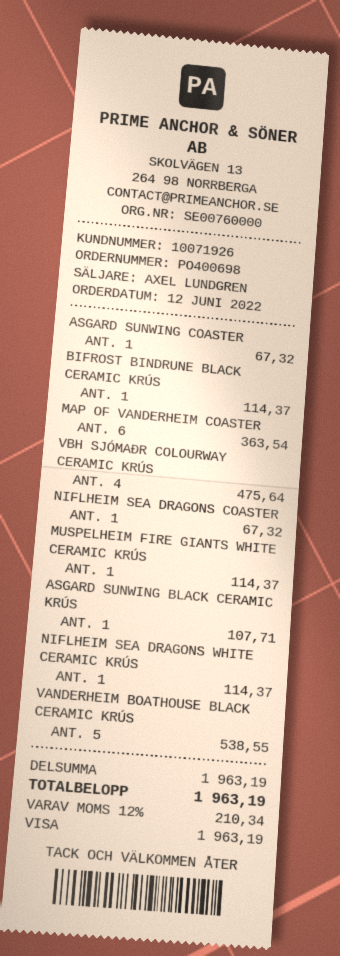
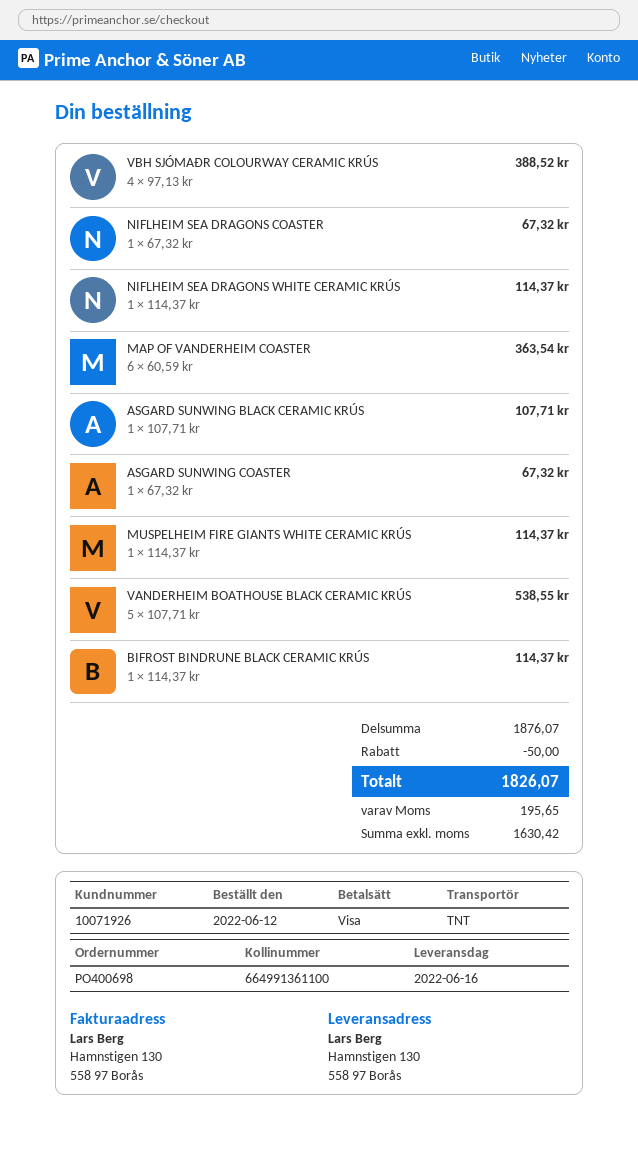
VBH SJÓMAÐR COLOURWAY CERAMIC KRÚS: 4 for 475.64 -> 4 for 388.52
subtotal: 1963.19 -> 1876.07
discount: none -> 50.00
tax: 210.34 -> 195.65
total: 1963.19 -> 1826.07

